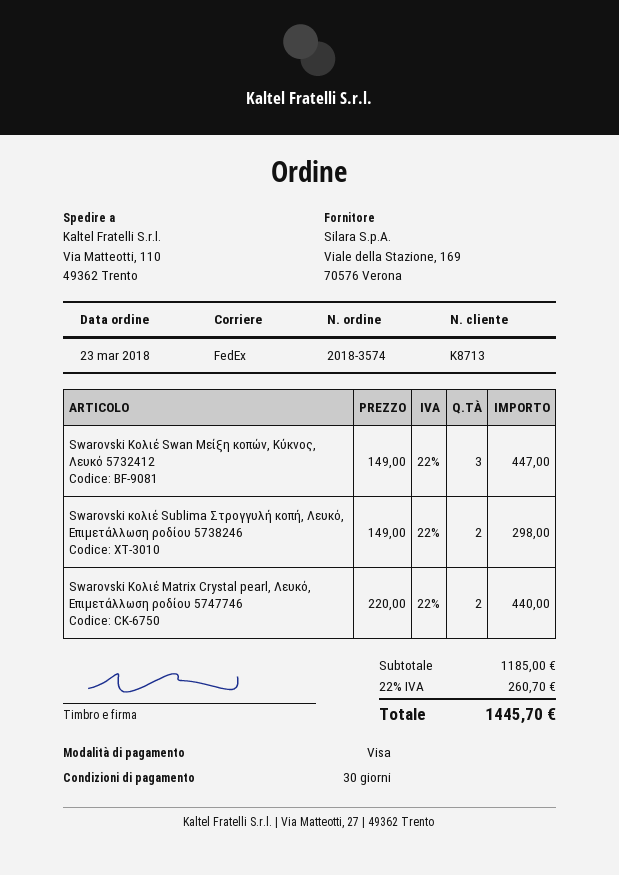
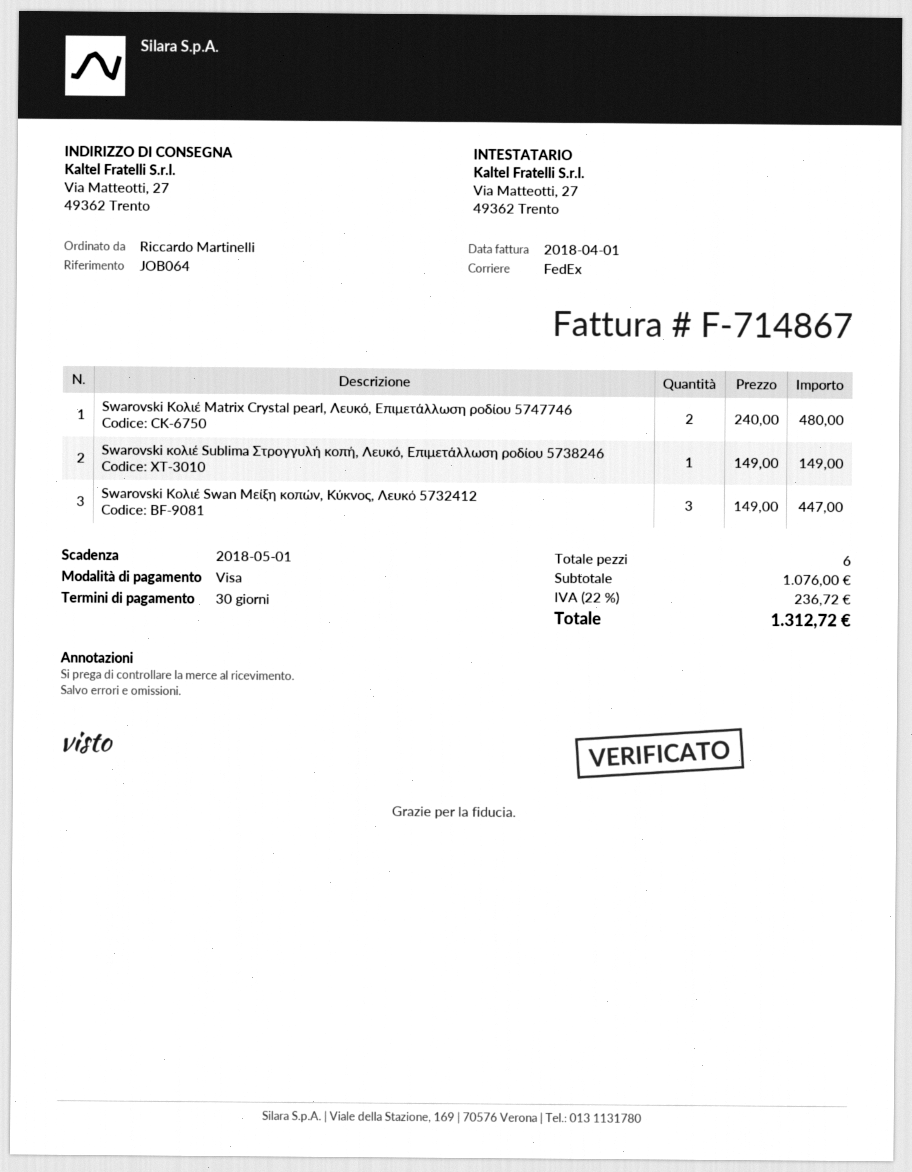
ship to: Via Matteotti, 110, 49362 Trento -> Via Matteotti, 27, 49362 Trento
Swarovski κολιέ Sublima Στρογγυλή κοπή, Λευκό, Επιμετάλλωση ροδίου 5738246: 2 x 149.00 = 298.00 -> 1 x 149.00 = 149.00
Swarovski Κολιέ Matrix Crystal pearl, Λευκό, Επιμετάλλωση ροδίου 5747746: 2 x 220.00 = 440.00 -> 2 x 240.00 = 480.00
subtotal: 1185.00 -> 1076.00
tax: 22% = 260.70 -> 22% = 236.72
total: 1445.70 -> 1312.72

